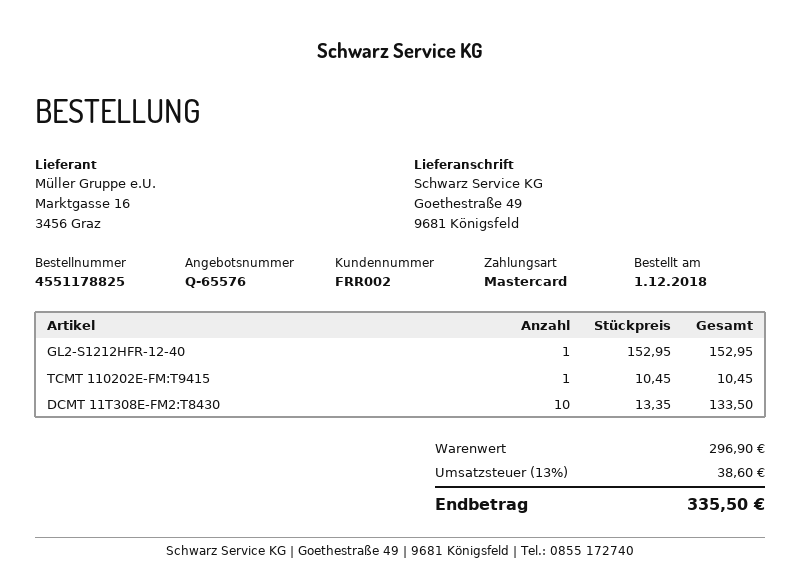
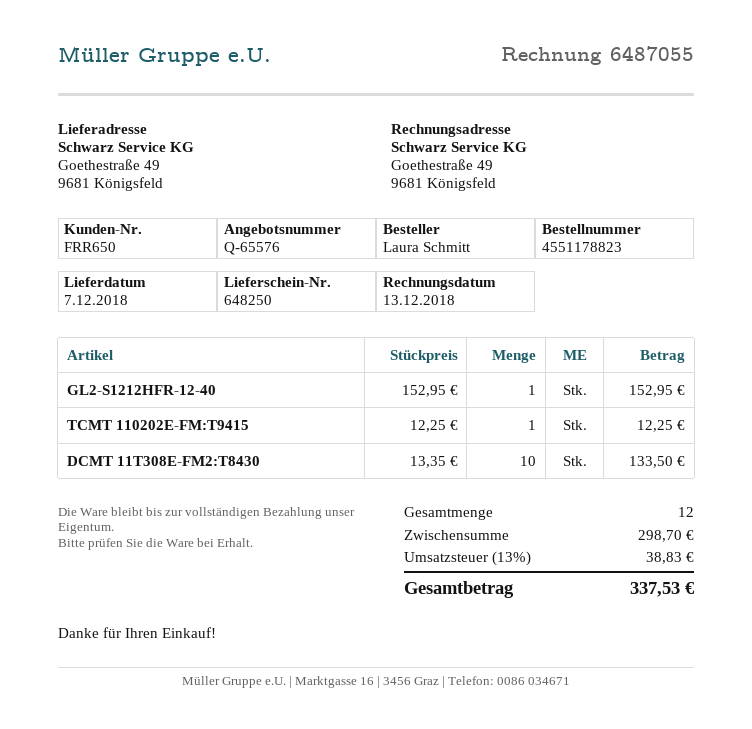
order number: 4551178825 -> 4551178823
customer number: FRR002 -> FRR650
TCMT 110202E-FM:T9415: 1 x 10.45 = 10.45 -> 1 x 12.25 = 12.25
subtotal: 296.90 -> 298.70
tax: 13% = 38.60 -> 13% = 38.83
total: 335.50 -> 337.53

